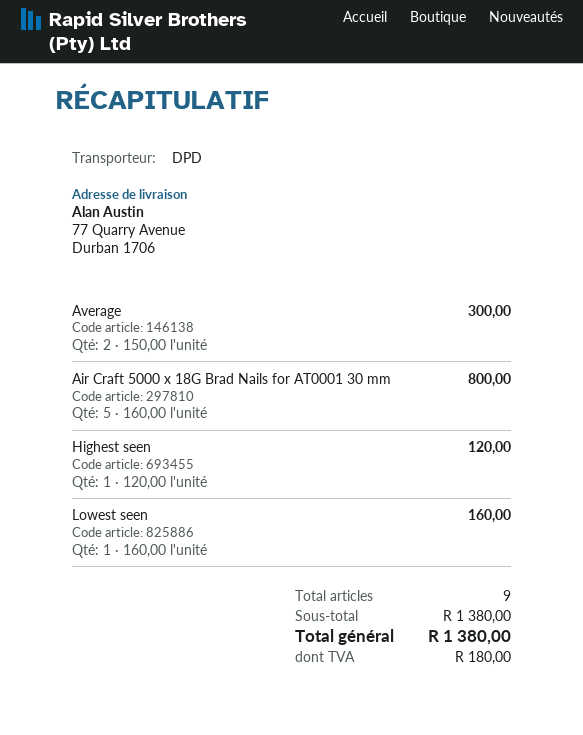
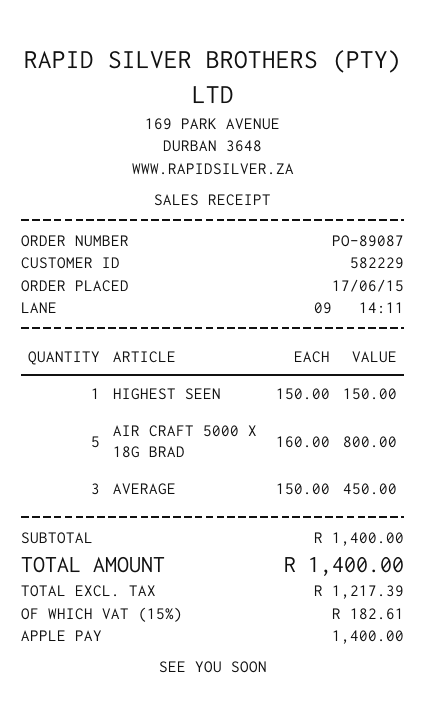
Average: 2 x 150.00 = 300.00 -> 3 x 150.00 = 450.00
Highest seen: 1 x 120.00 = 120.00 -> 1 x 150.00 = 150.00
Lowest seen: 1 x 160.00 = 160.00 -> none
subtotal: 1380.00 -> 1400.00
tax: 180.00 -> 182.61
total: 1380.00 -> 1400.00

